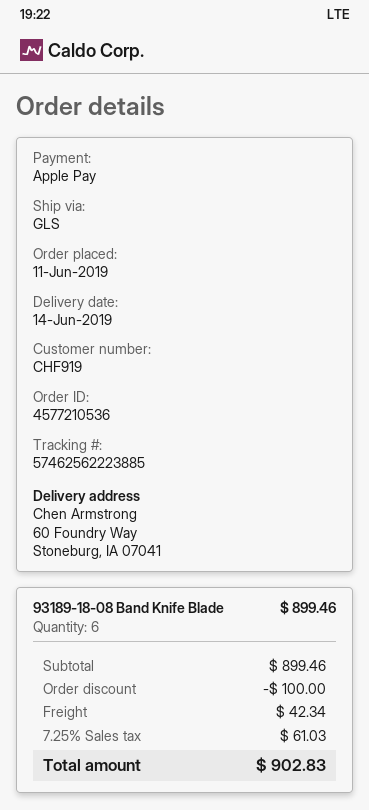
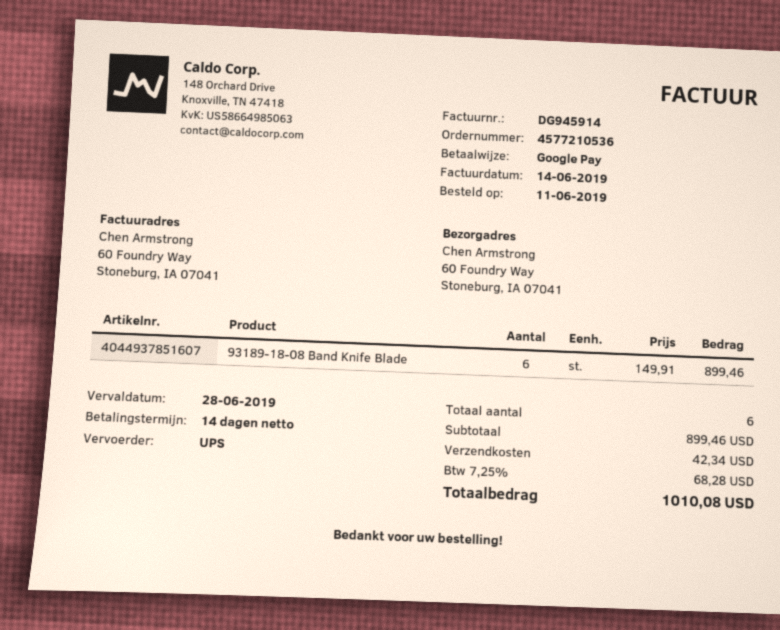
payment method: Apple Pay -> Google Pay
shipping method: GLS -> UPS
discount: 100.00 -> none
tax: 7.25% = 61.03 -> 7.25% = 68.28
total: 902.83 -> 1010.08

